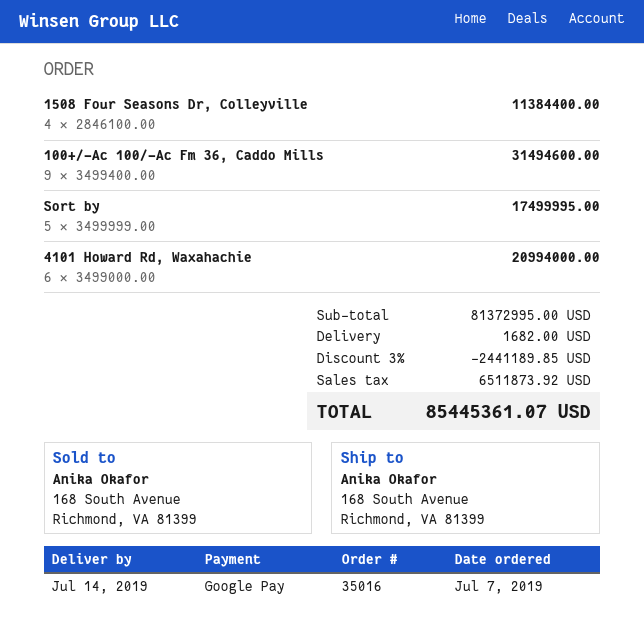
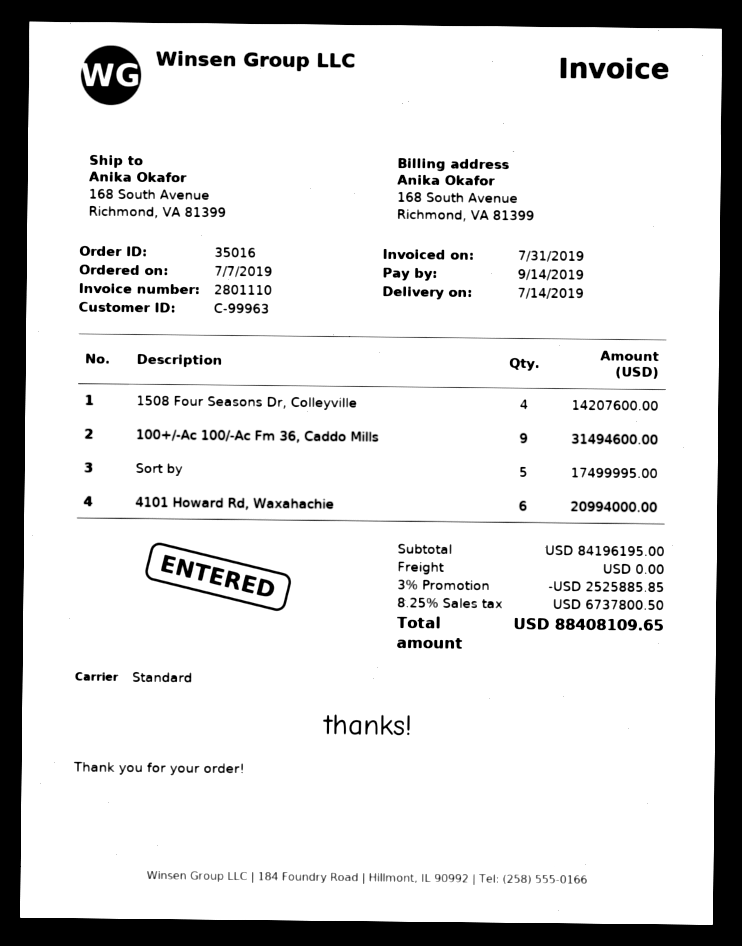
1508 Four Seasons Dr, Colleyville: 4 for 11384400.00 -> 4 for 14207600.00
subtotal: 81372995.00 -> 84196195.00
discount: 3% = 2441189.85 -> 3% = 2525885.85
shipping: 1682.00 -> 0.00
tax: 6511873.92 -> 6737800.50
total: 85445361.07 -> 88408109.65

